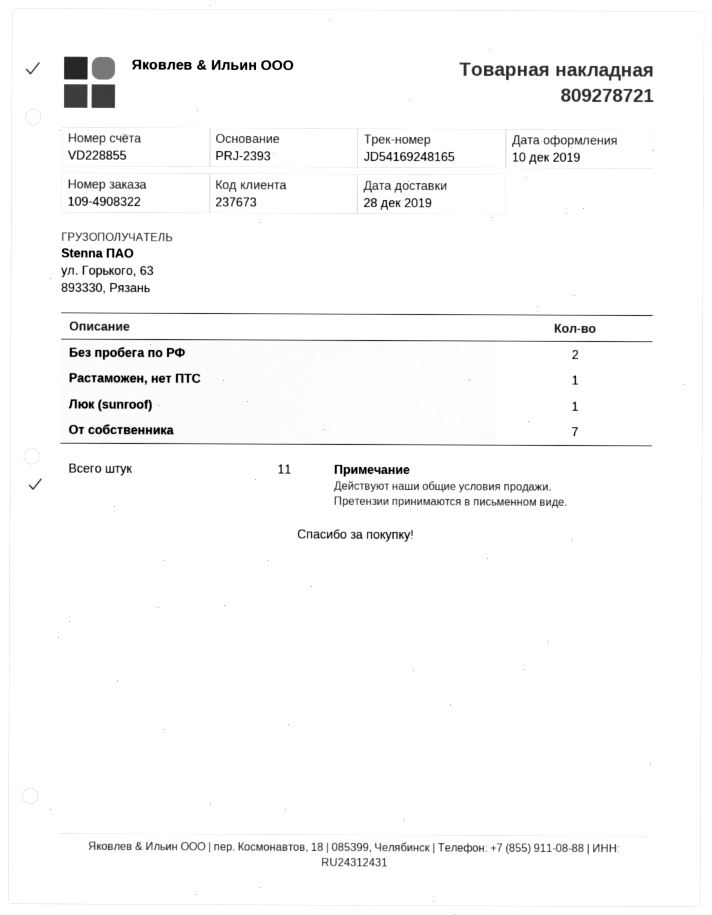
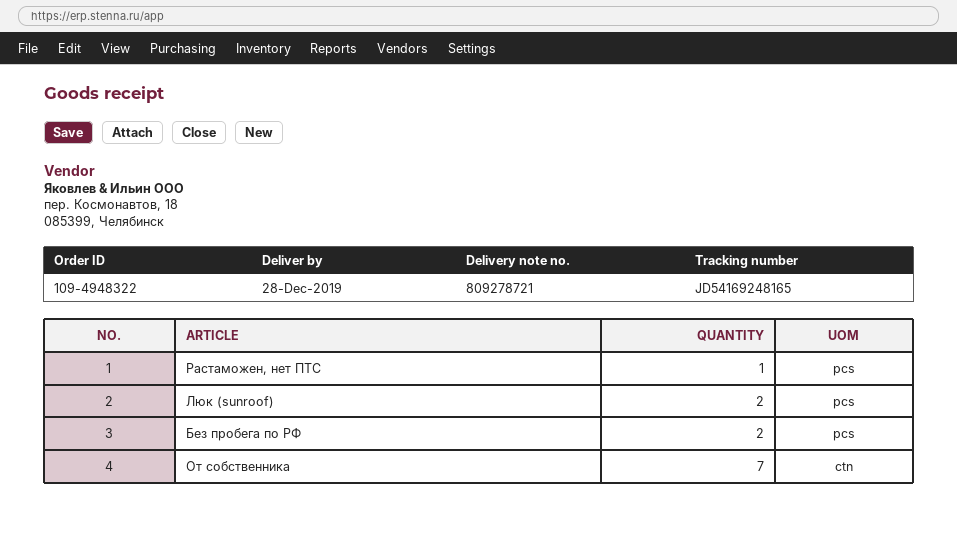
order number: 109-4908322 -> 109-4948322
Люк (sunroof): 1 -> 2

